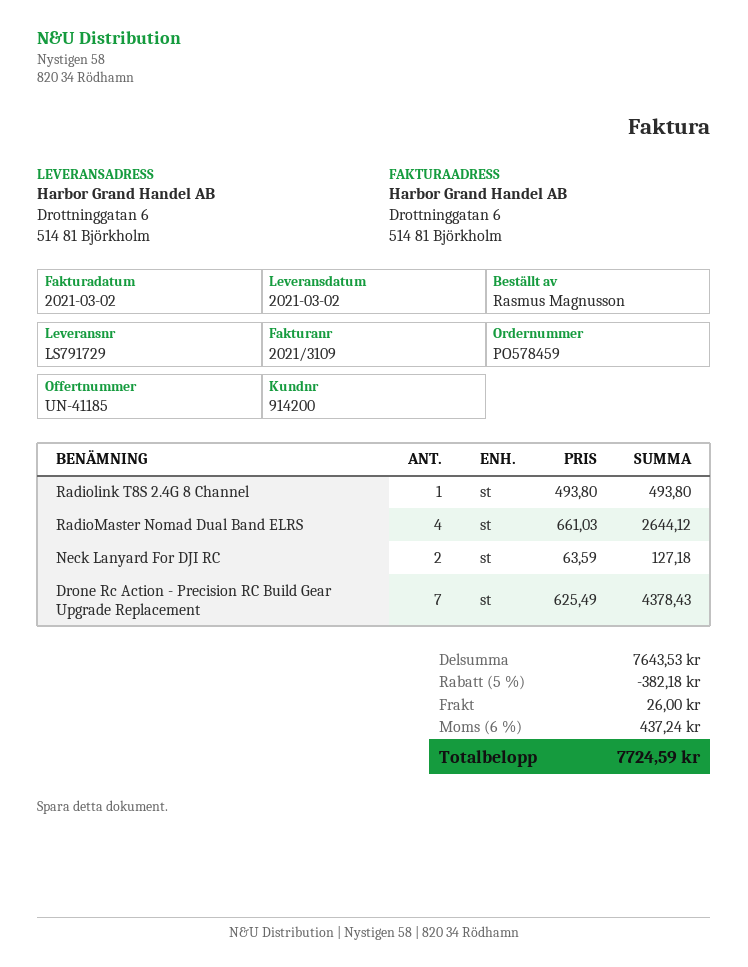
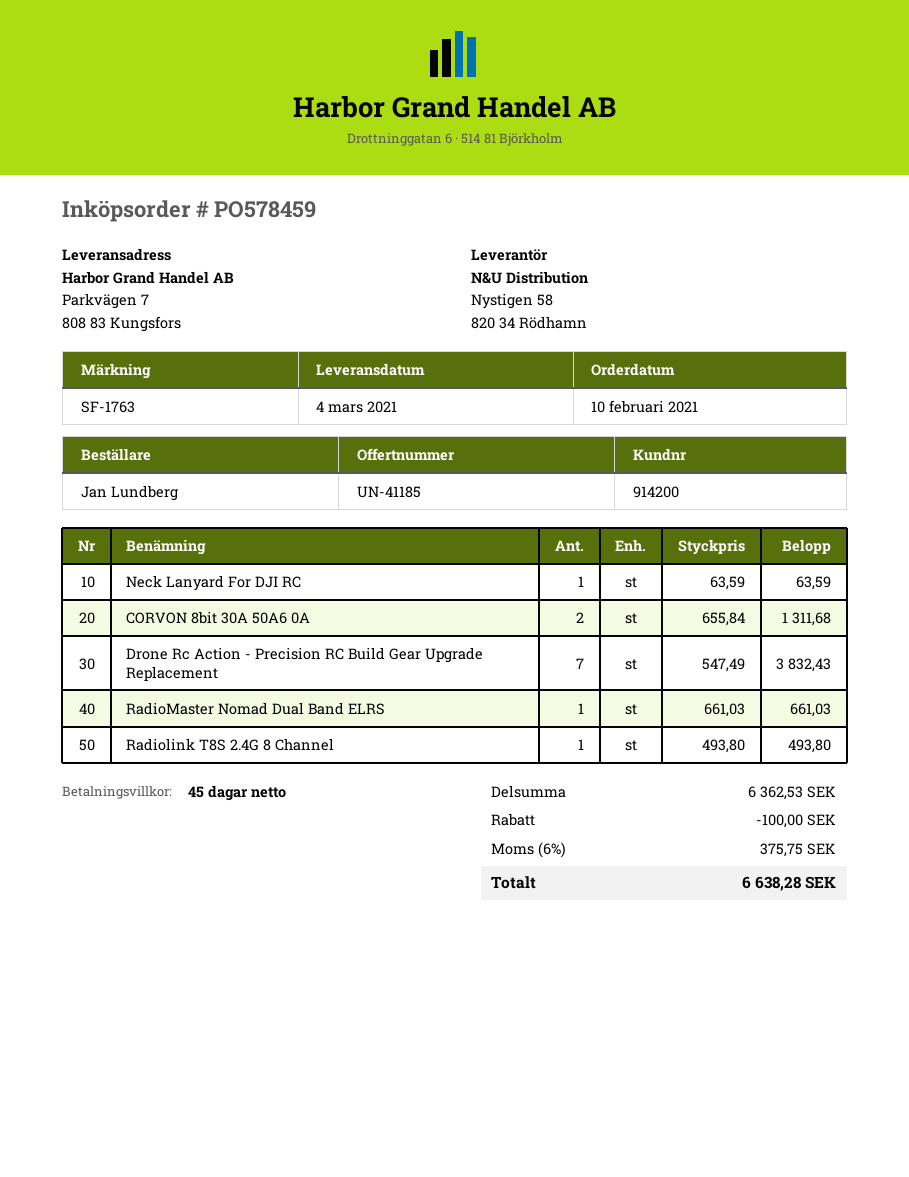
delivery date: 2021-03-02 -> 2021-03-04
ordered by: Rasmus Magnusson -> Jan Lundberg
ship to: Drottninggatan 6, 514 81 Björkholm -> Parkvägen 7, 808 83 Kungsfors
RadioMaster Nomad Dual Band ELRS: 4 x 661.03 = 2644.12 -> 1 x 661.03 = 661.03
Neck Lanyard For DJI RC: 2 x 63.59 = 127.18 -> 1 x 63.59 = 63.59
Drone Rc Action - Precision RC Build Gear Upgrade Replacement: 7 x 625.49 = 4378.43 -> 7 x 547.49 = 3832.43
CORVON 8bit 30A 50A6 0A: none -> 2 x 655.84 = 1311.68
subtotal: 7643.53 -> 6362.53
discount: 382.18 -> 100.00
shipping: 26.00 -> none
tax: 6% = 437.24 -> 6% = 375.75
total: 7724.59 -> 6638.28

